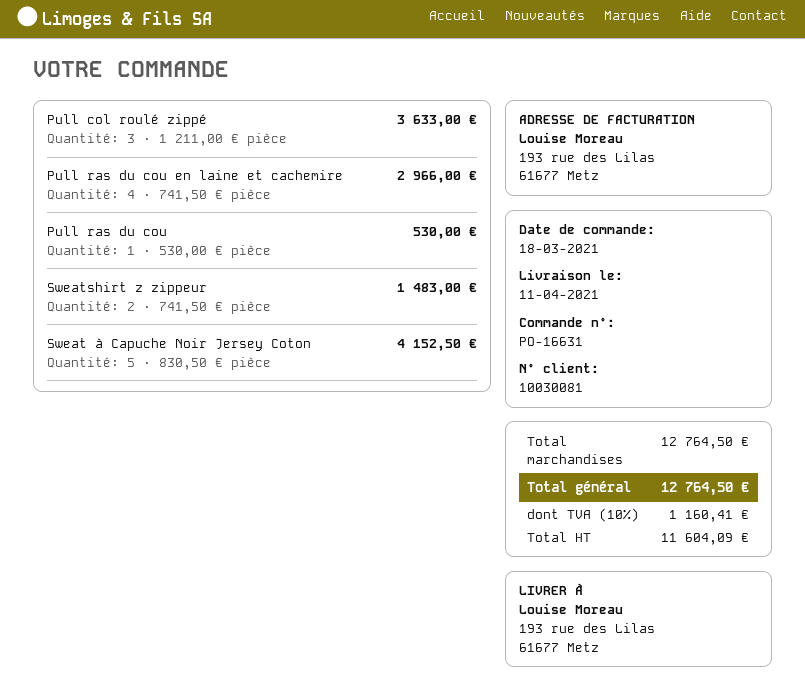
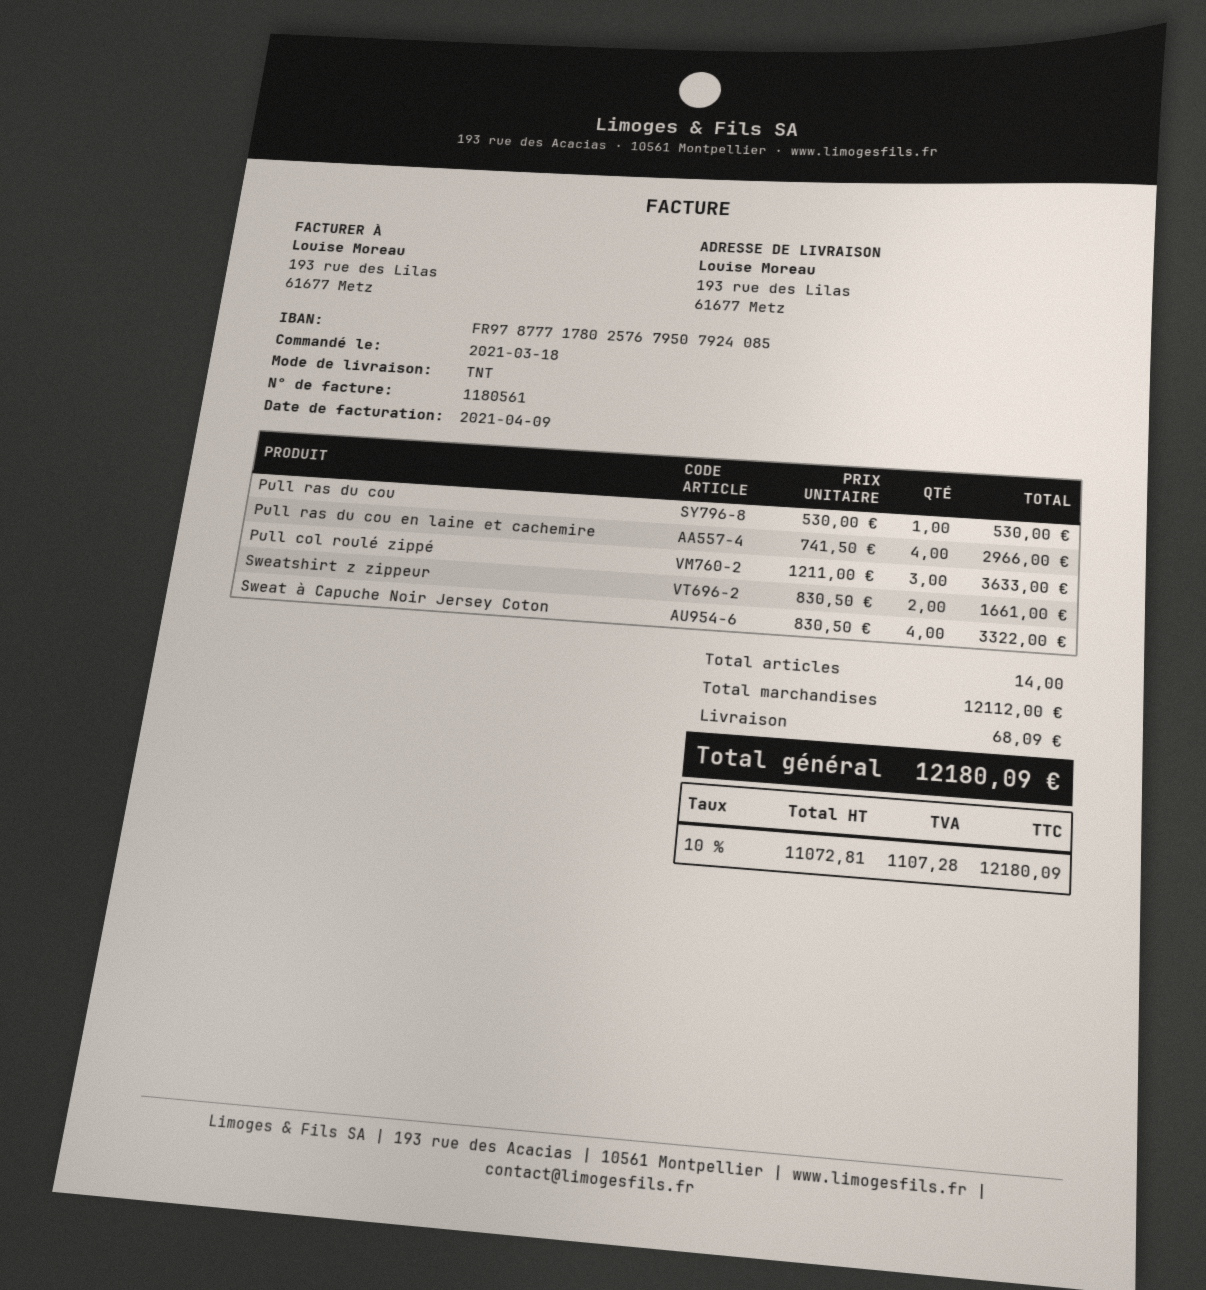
Sweatshirt z zippeur: 2 x 741.50 = 1483.00 -> 2 x 830.50 = 1661.00
Sweat à Capuche Noir Jersey Coton: 5 x 830.50 = 4152.50 -> 4 x 830.50 = 3322.00
subtotal: 12764.50 -> 12112.00
shipping: none -> 68.09
net: 11604.09 -> 11072.81
tax: 10% = 1160.41 -> 10% = 1107.28
total: 12764.50 -> 12180.09

